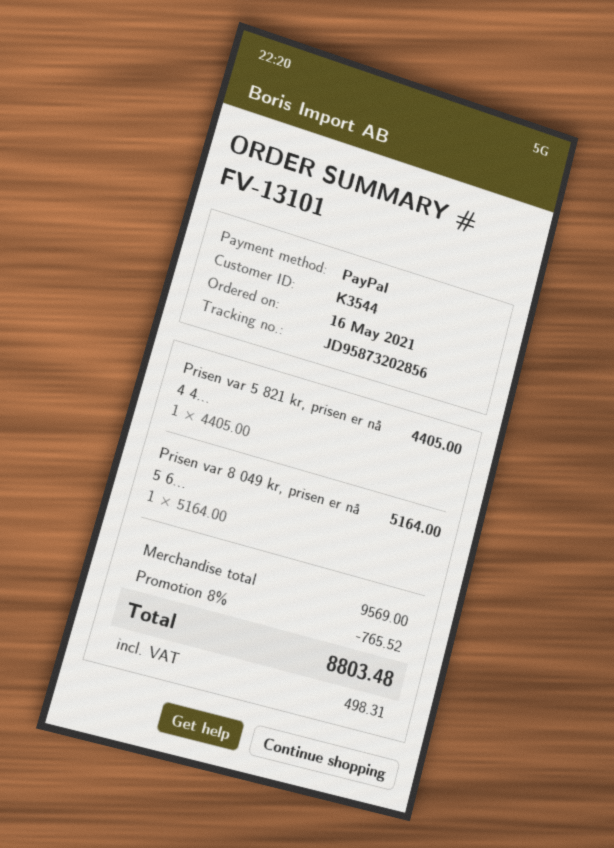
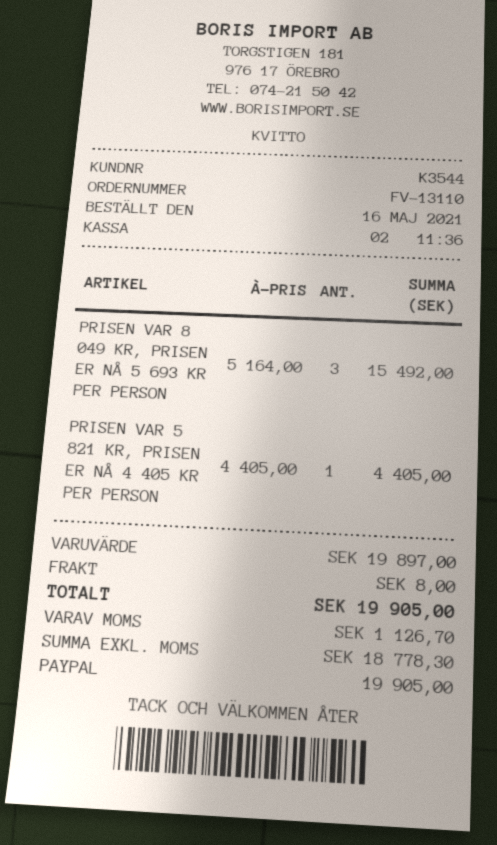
order number: FV-13101 -> FV-13110
Prisen var 8 049 kr, prisen er nå 5 6...: 1 x 5164.00 = 5164.00 -> 3 x 5164.00 = 15492.00
subtotal: 9569.00 -> 19897.00
discount: 8% = 765.52 -> none
shipping: none -> 8.00
tax: 498.31 -> 1126.70
total: 8803.48 -> 19905.00

